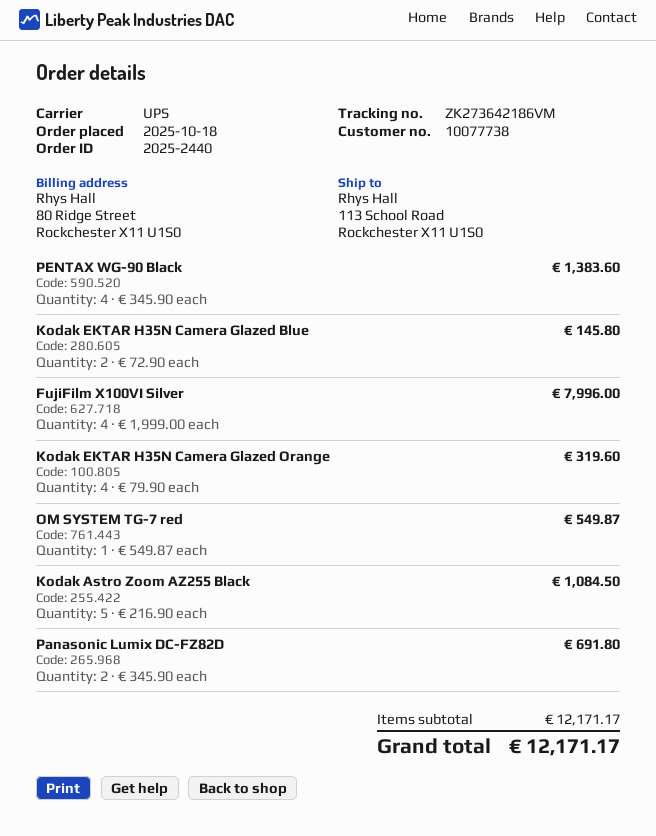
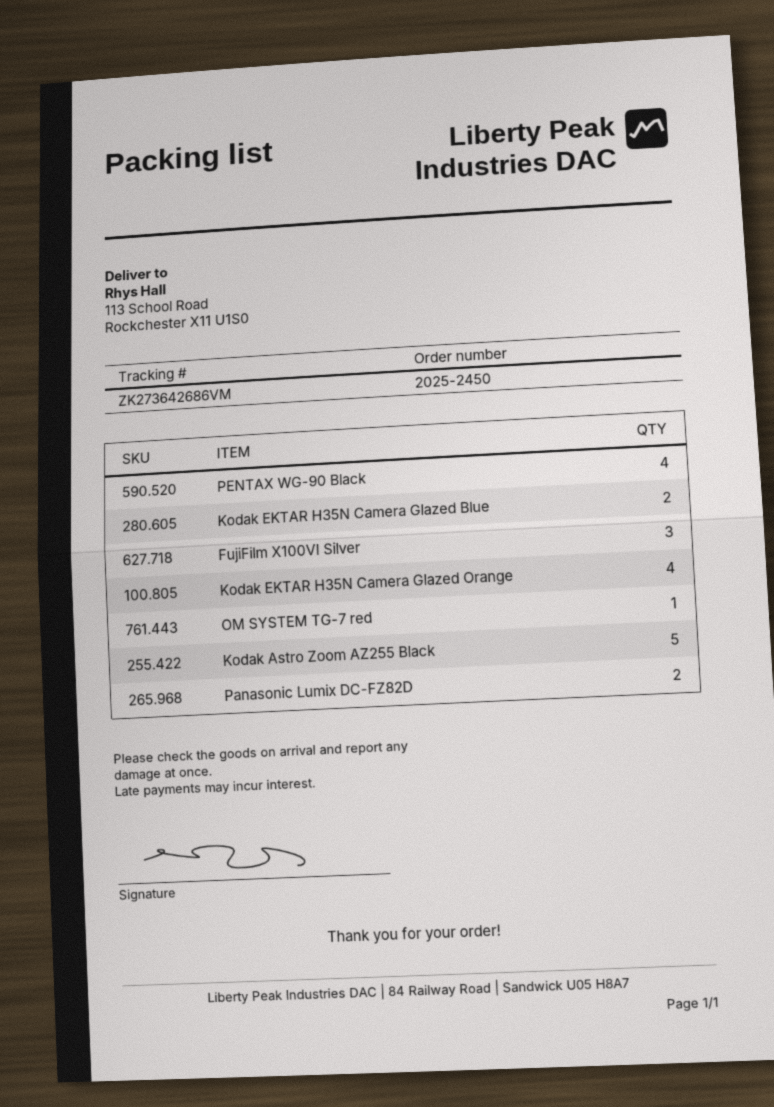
order number: 2025-2440 -> 2025-2450
tracking number: ZK273642186VM -> ZK273642686VM
FujiFilm X100VI Silver: 4 -> 3

